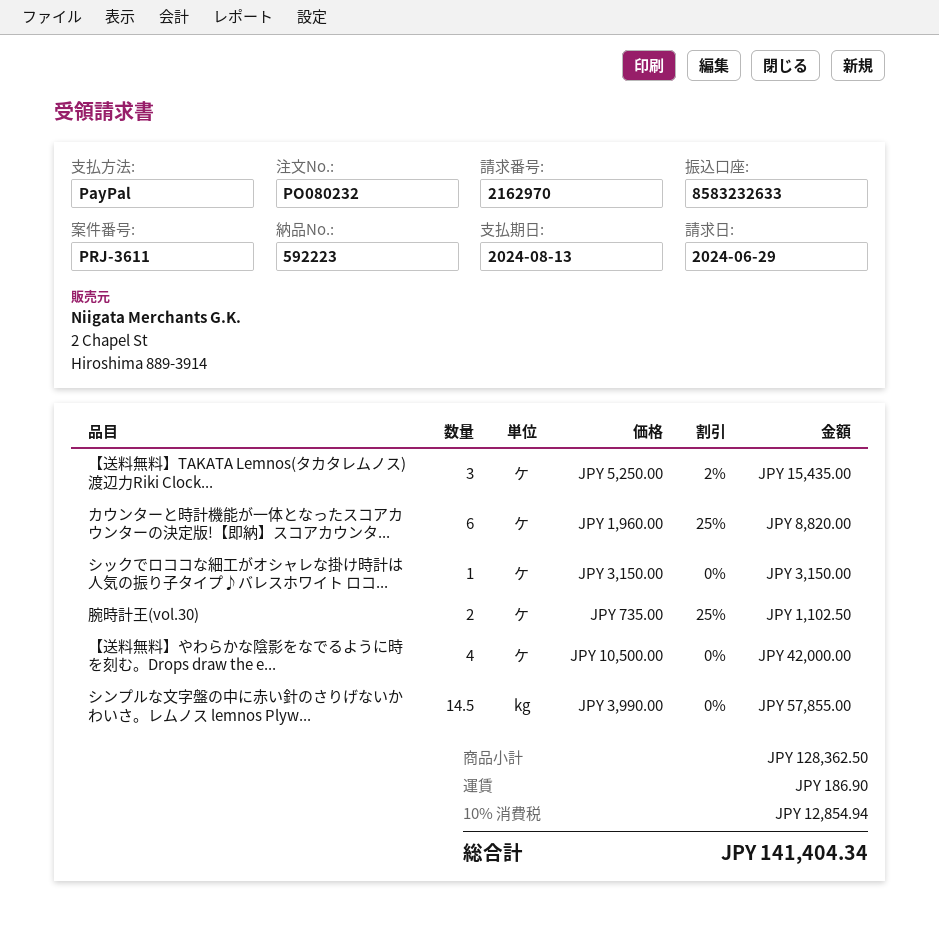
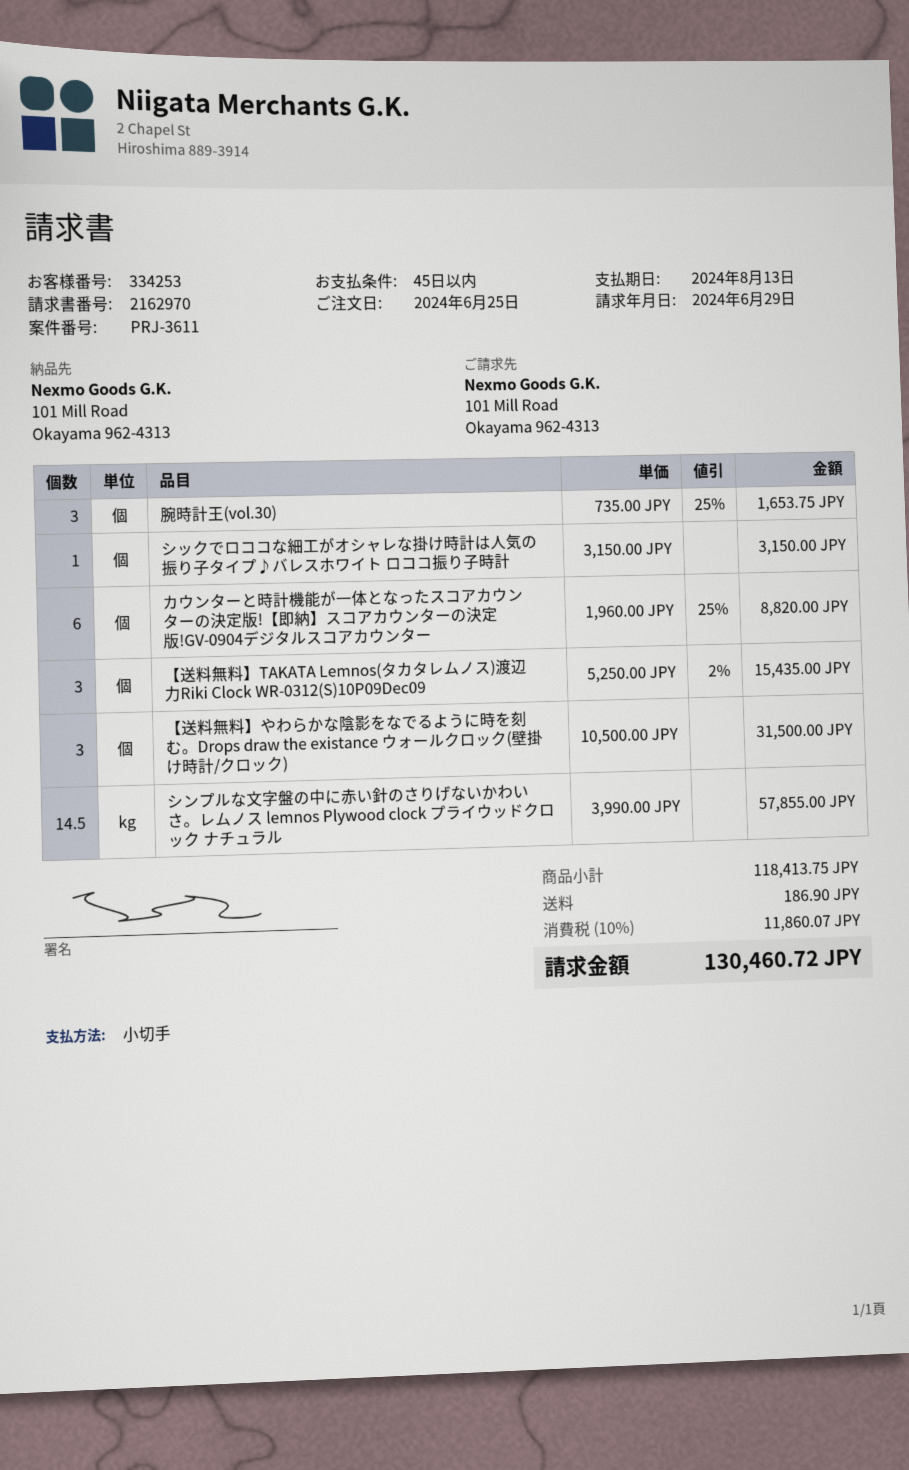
payment method: PayPal -> cheque
腕時計王(vol.30): 2 x 735.00 - 25% = 1102.50 -> 3 x 735.00 - 25% = 1653.75
【送料無料】やわらかな陰影をなでるように時を刻む。Drops draw the e...: 4 x 10500.00 = 42000.00 -> 3 x 10500.00 = 31500.00
subtotal: 128362.50 -> 118413.75
tax: 10% = 12854.94 -> 10% = 11860.07
total: 141404.34 -> 130460.72

